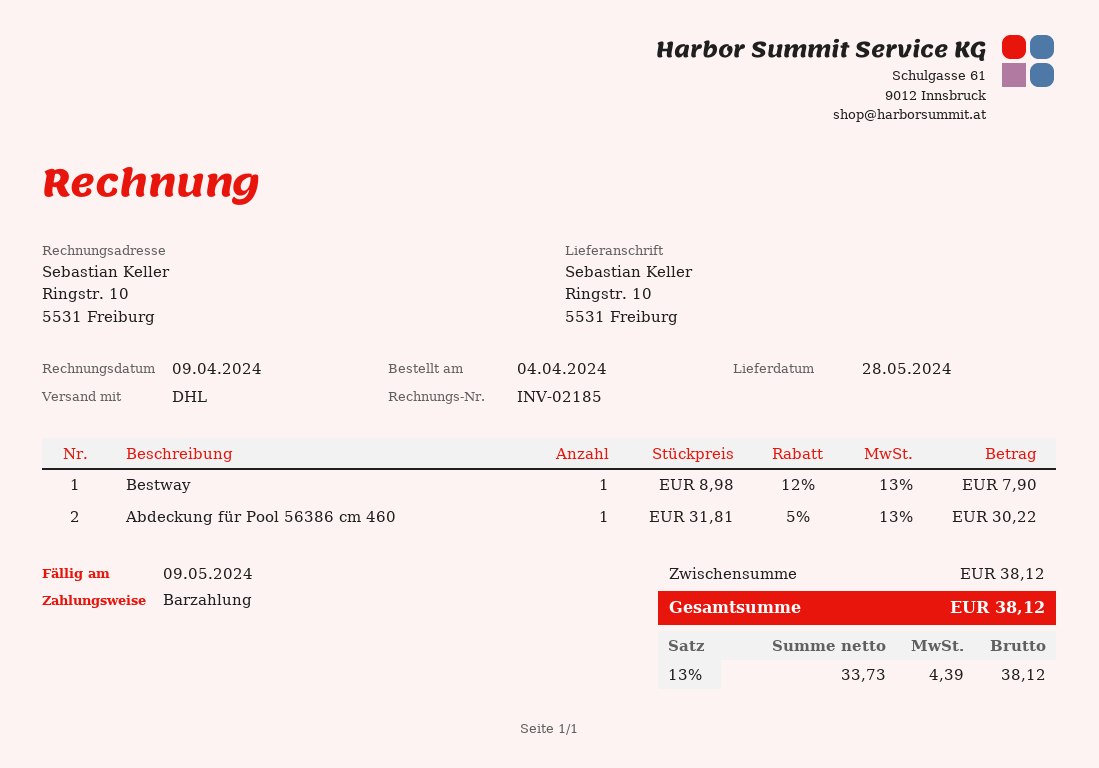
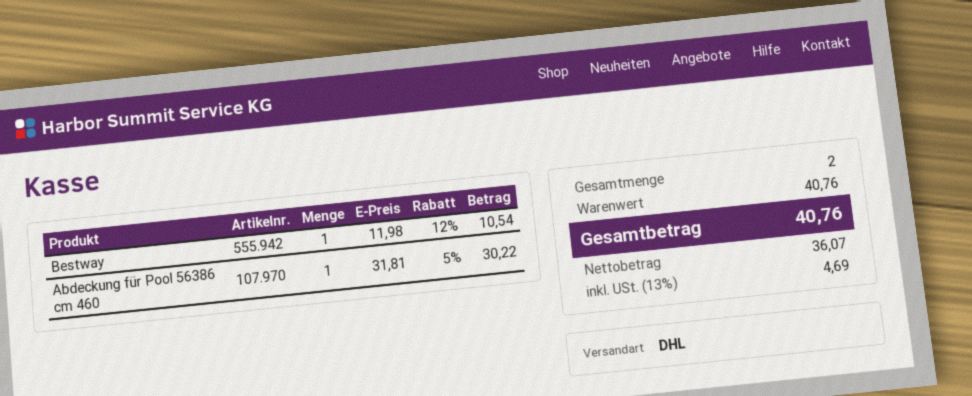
Bestway: 1 x 8.98 - 12% = 7.90 -> 1 x 11.98 - 12% = 10.54
subtotal: 38.12 -> 40.76
net: 33.73 -> 36.07
tax: 13% = 4.39 -> 13% = 4.69
total: 38.12 -> 40.76

